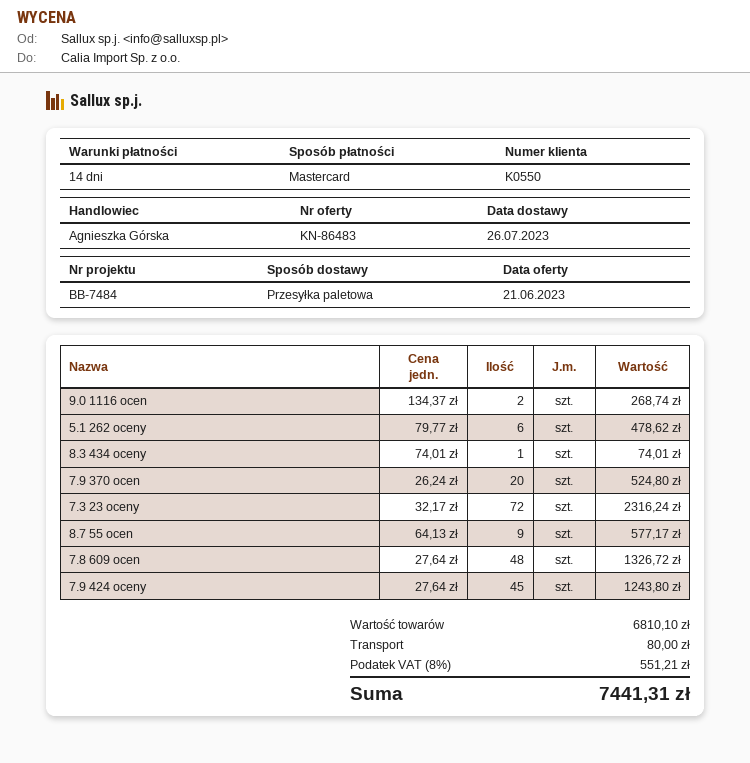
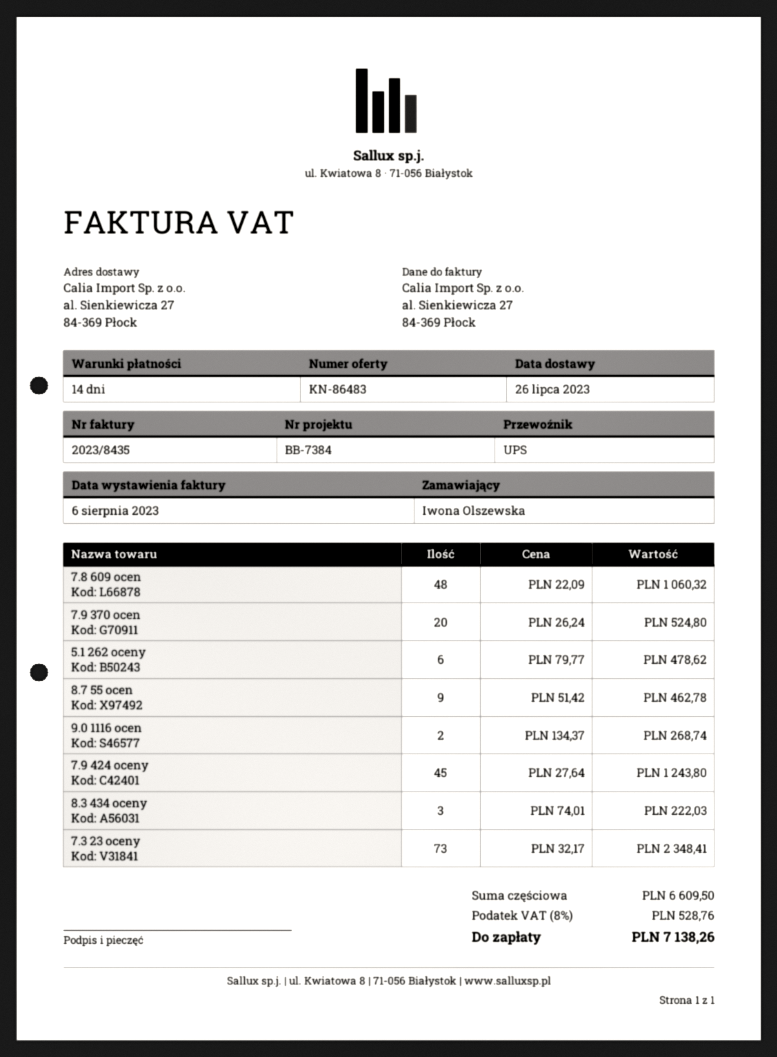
reference: BB-7484 -> BB-7384
shipping method: pallet freight -> UPS
8.3 434 oceny: 1 x 74.01 = 74.01 -> 3 x 74.01 = 222.03
7.3 23 oceny: 72 x 32.17 = 2316.24 -> 73 x 32.17 = 2348.41
8.7 55 ocen: 9 x 64.13 = 577.17 -> 9 x 51.42 = 462.78
7.8 609 ocen: 48 x 27.64 = 1326.72 -> 48 x 22.09 = 1060.32
subtotal: 6810.10 -> 6609.50
shipping: 80.00 -> none
tax: 8% = 551.21 -> 8% = 528.76
total: 7441.31 -> 7138.26

